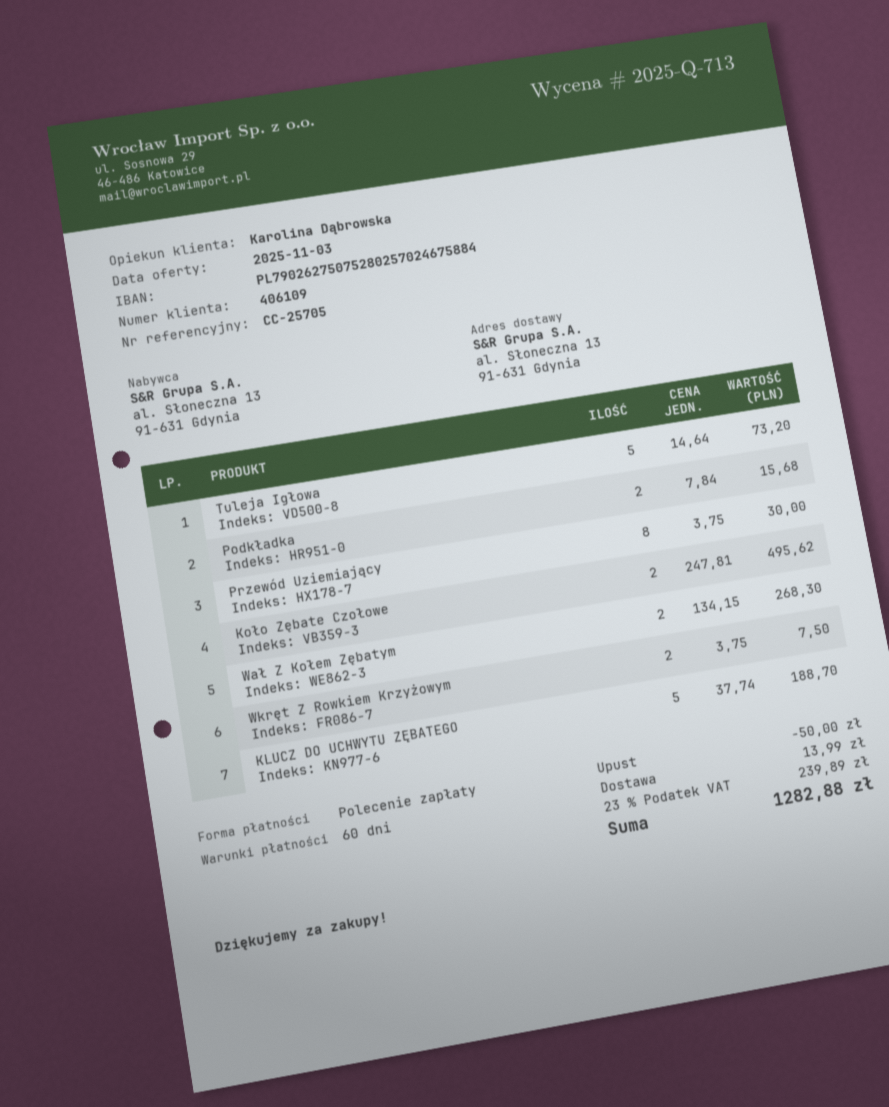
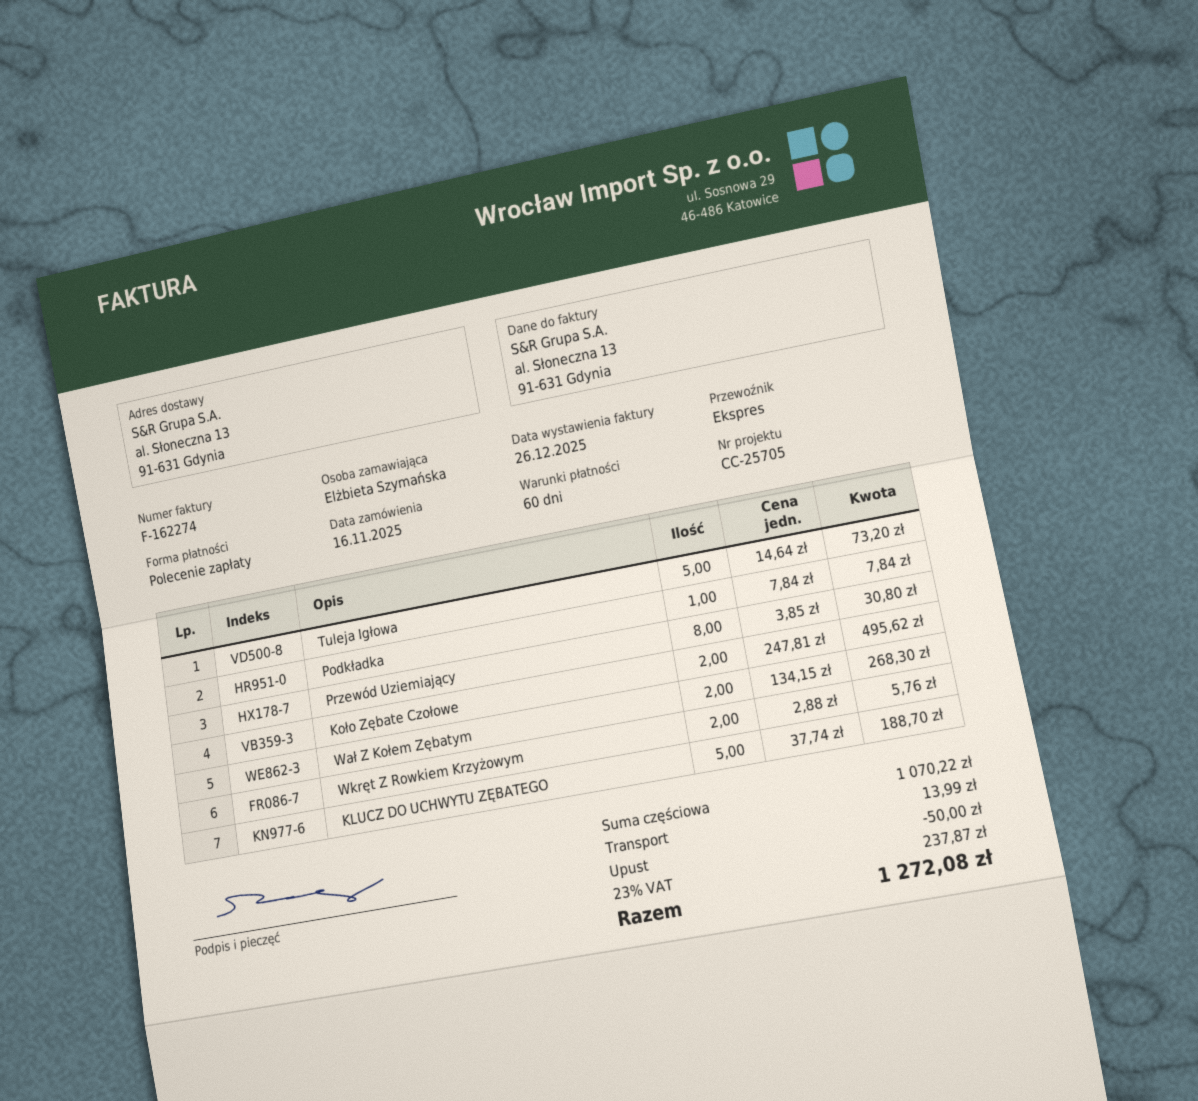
Podkładka: 2 x 7.84 = 15.68 -> 1 x 7.84 = 7.84
Przewód Uziemiający: 8 x 3.75 = 30.00 -> 8 x 3.85 = 30.80
Wkręt Z Rowkiem Krzyżowym: 2 x 3.75 = 7.50 -> 2 x 2.88 = 5.76
tax: 23% = 239.89 -> 23% = 237.87
total: 1282.88 -> 1272.08

